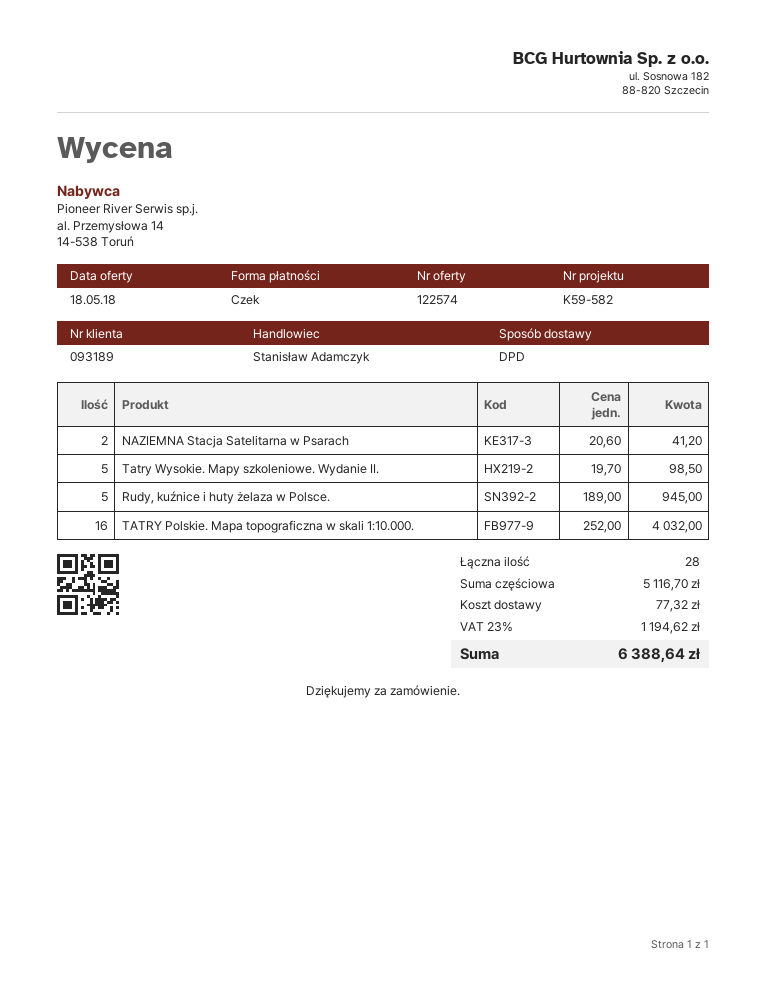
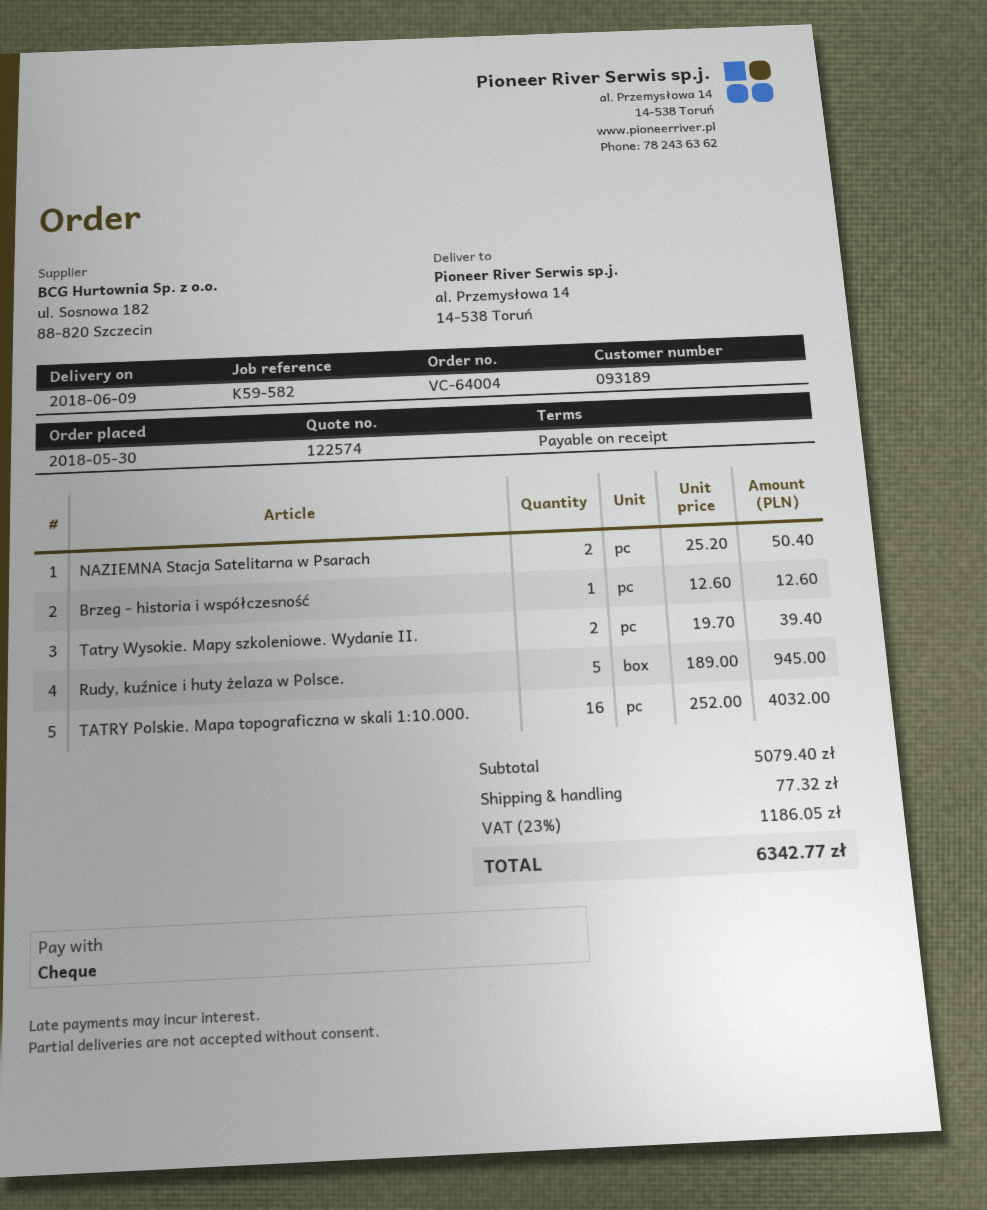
NAZIEMNA Stacja Satelitarna w Psarach: 2 x 20.60 = 41.20 -> 2 x 25.20 = 50.40
Tatry Wysokie. Mapy szkoleniowe. Wydanie II.: 5 x 19.70 = 98.50 -> 2 x 19.70 = 39.40
Brzeg - historia i współczesność: none -> 1 x 12.60 = 12.60
subtotal: 5116.70 -> 5079.40
tax: 23% = 1194.62 -> 23% = 1186.05
total: 6388.64 -> 6342.77

